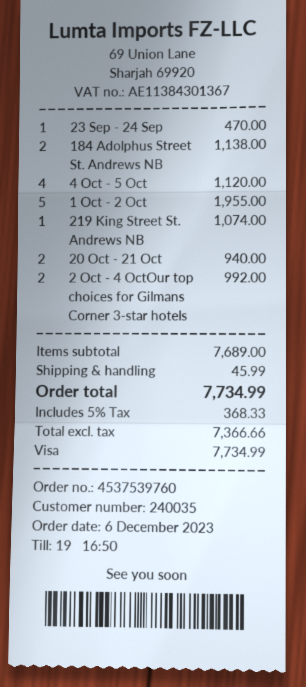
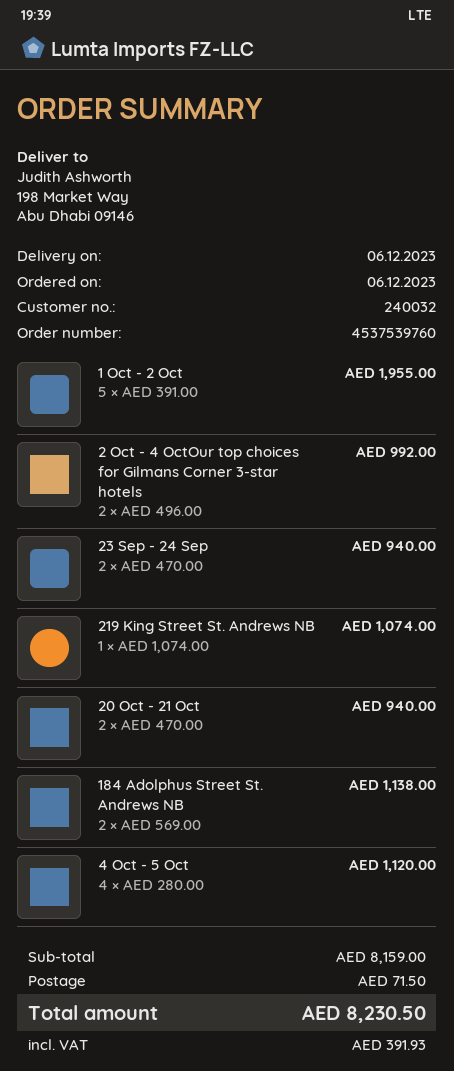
customer number: 240035 -> 240032
23 Sep - 24 Sep: 1 for 470.00 -> 2 for 940.00
subtotal: 7689.00 -> 8159.00
shipping: 45.99 -> 71.50
tax: 368.33 -> 391.93
total: 7734.99 -> 8230.50

